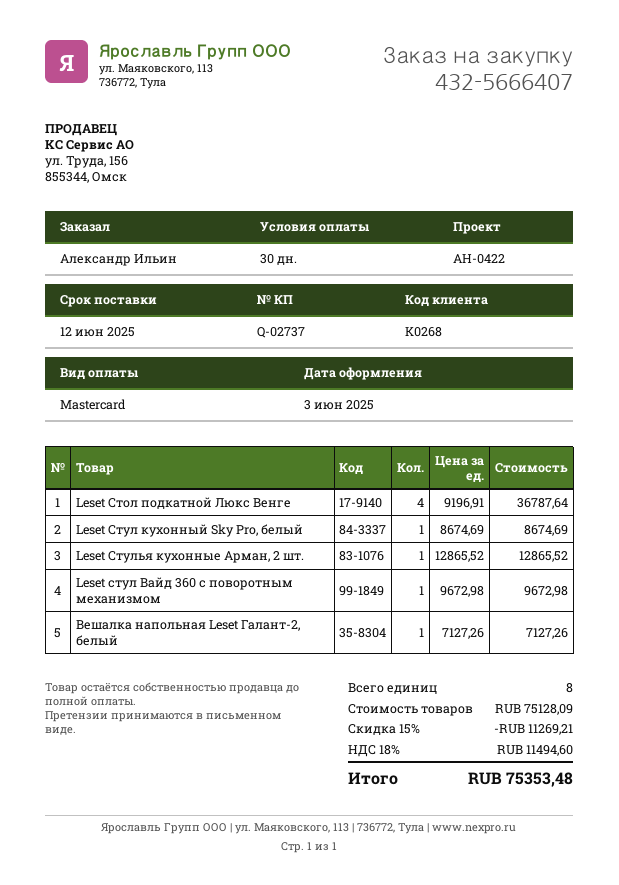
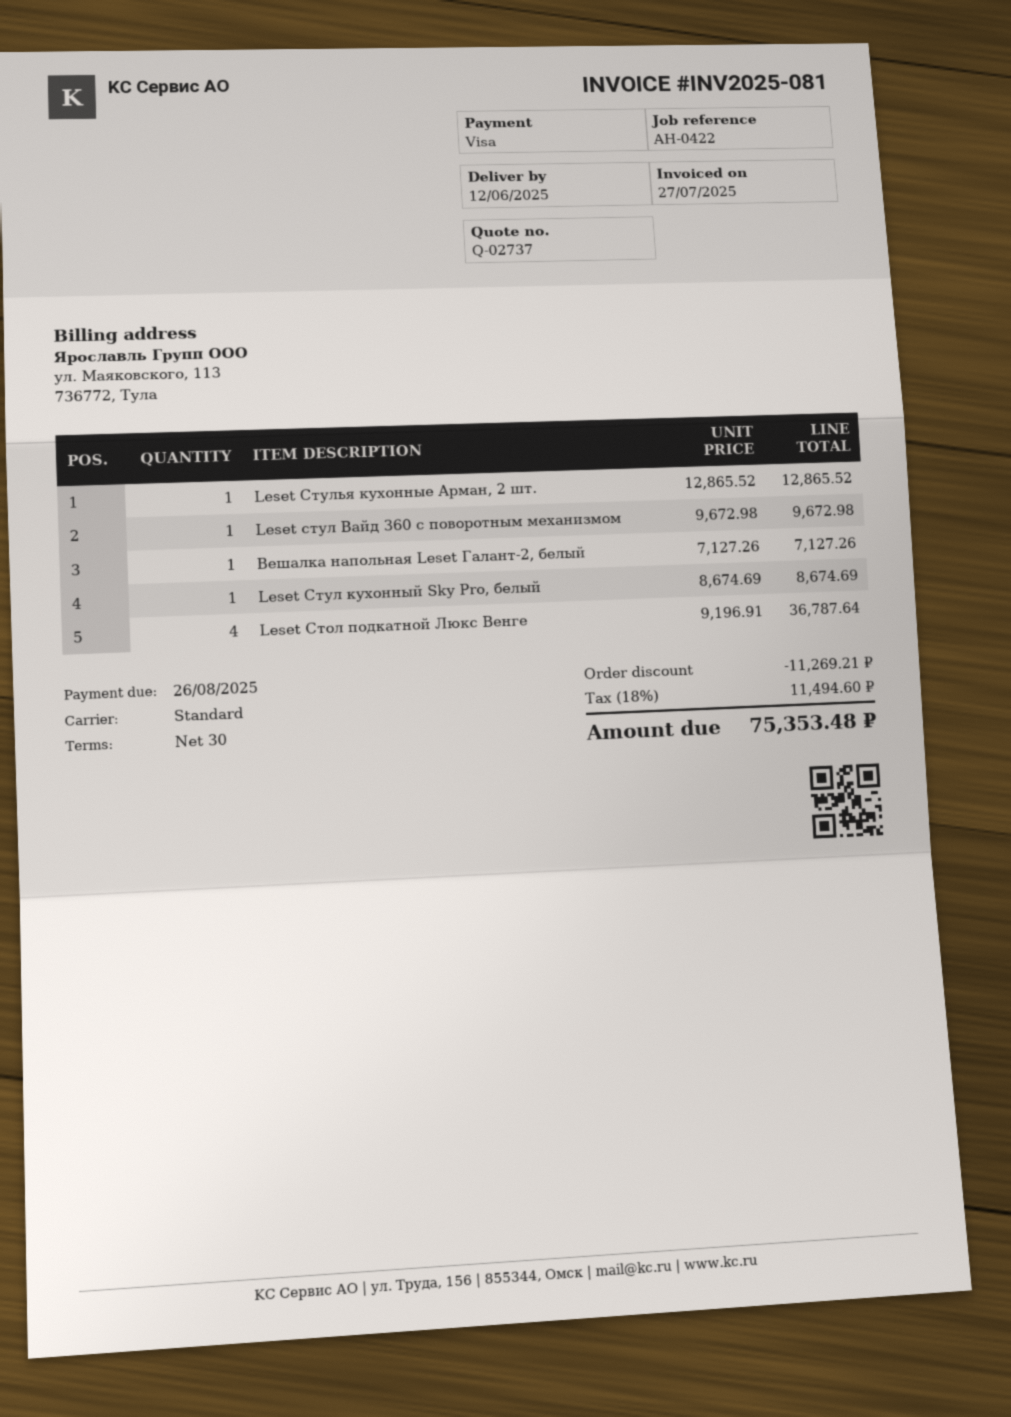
payment method: Mastercard -> Visa

